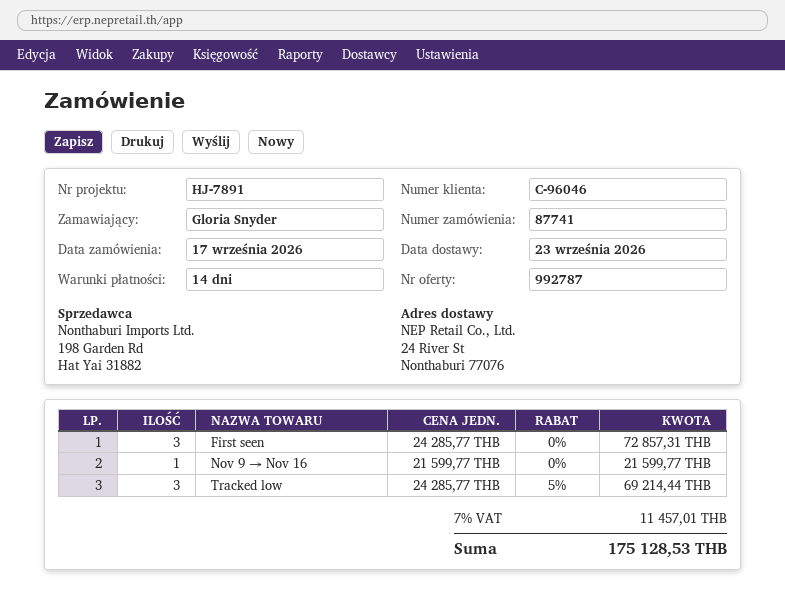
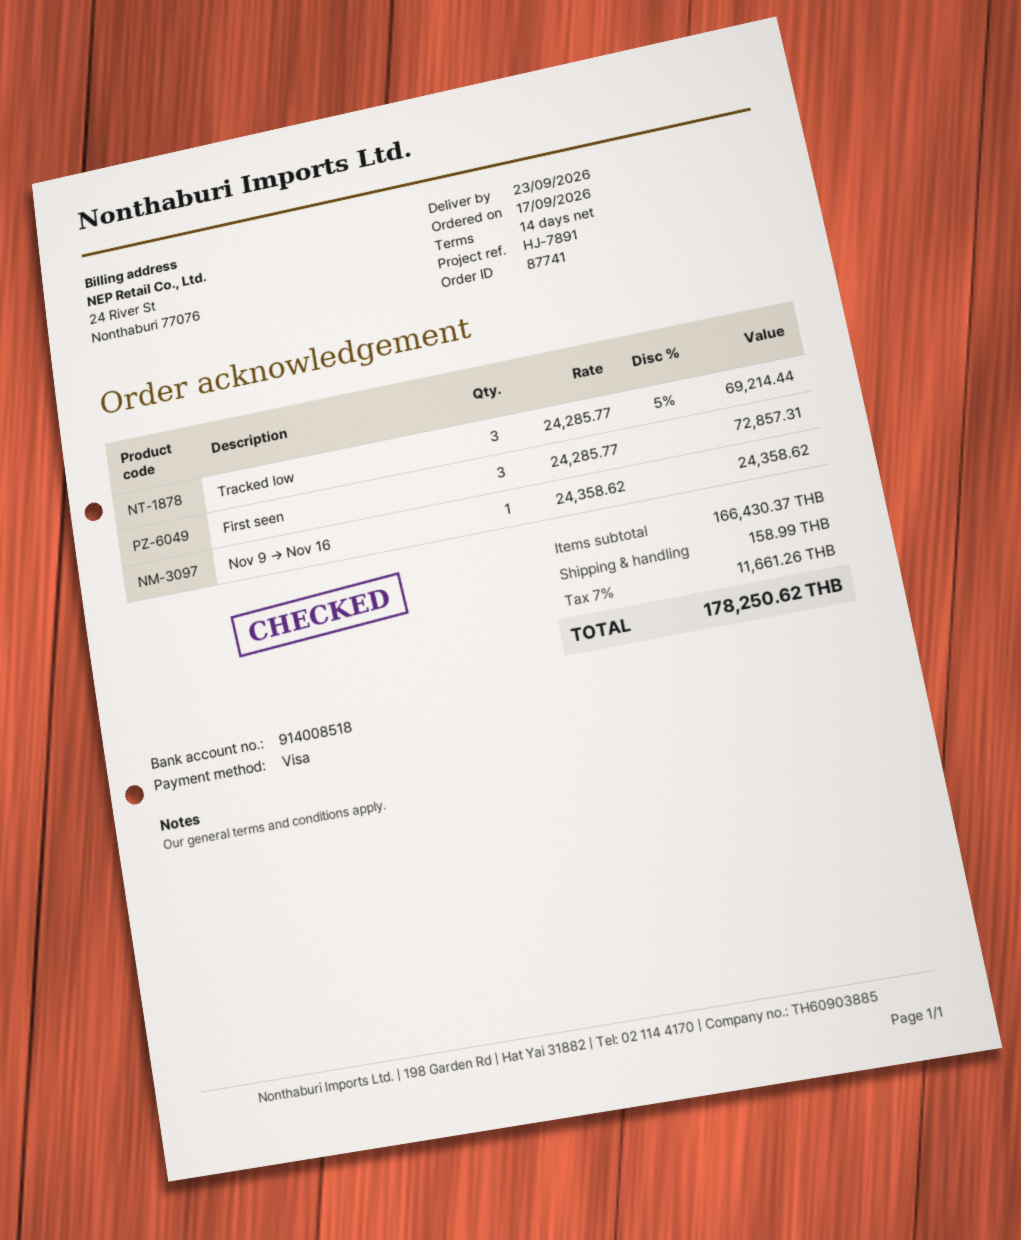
Nov 9 → Nov 16: 1 x 21599.77 = 21599.77 -> 1 x 24358.62 = 24358.62
shipping: none -> 158.99
tax: 7% = 11457.01 -> 7% = 11661.26
total: 175128.53 -> 178250.62

